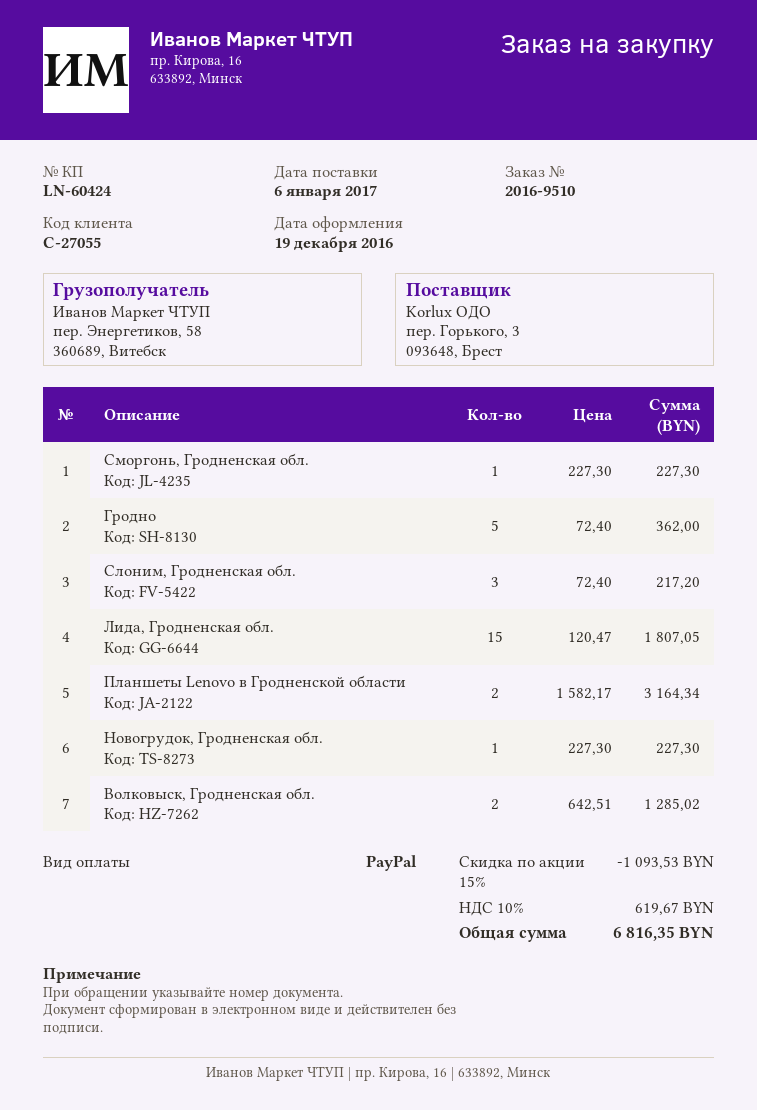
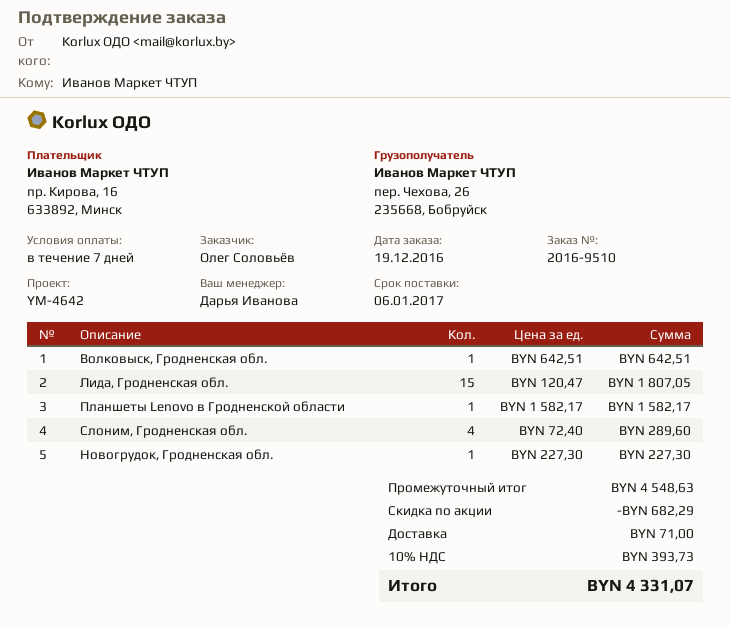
ship to: пер. Энергетиков, 58, 360689, Витебск -> пер. Чехова, 26, 235668, Бобруйск
Сморгонь, Гродненская обл.: 1 x 227.30 = 227.30 -> none
Гродно: 5 x 72.40 = 362.00 -> none
Слоним, Гродненская обл.: 3 x 72.40 = 217.20 -> 4 x 72.40 = 289.60
Планшеты Lenovo в Гродненской области: 2 x 1582.17 = 3164.34 -> 1 x 1582.17 = 1582.17
Волковыск, Гродненская обл.: 2 x 642.51 = 1285.02 -> 1 x 642.51 = 642.51
discount: 1093.53 -> 682.29
shipping: none -> 71.00
tax: 10% = 619.67 -> 10% = 393.73
total: 6816.35 -> 4331.07

